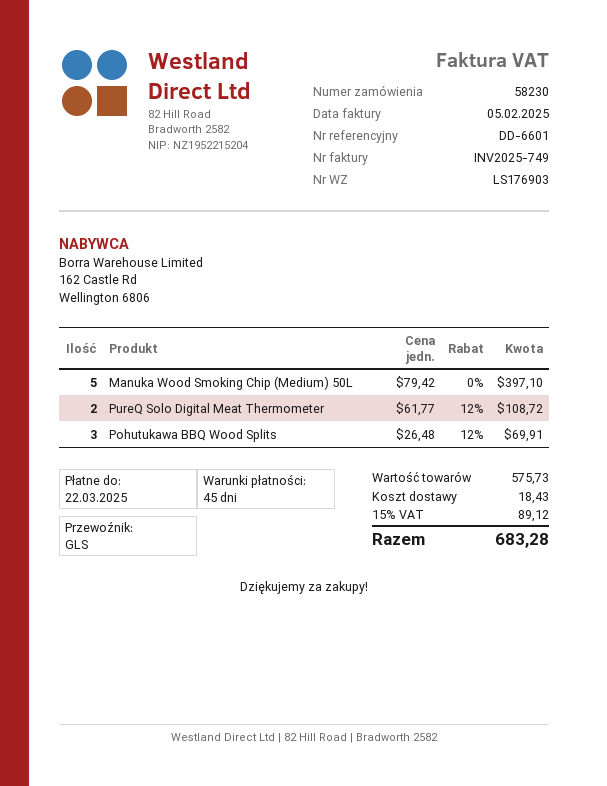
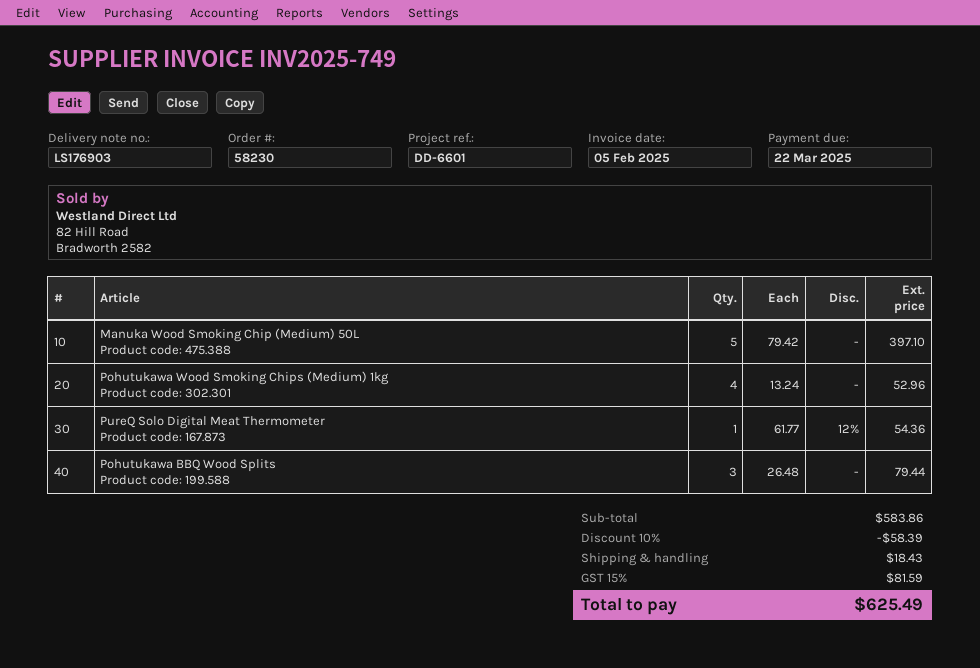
PureQ Solo Digital Meat Thermometer: 2 x 61.77 - 12% = 108.72 -> 1 x 61.77 - 12% = 54.36
Pohutukawa BBQ Wood Splits: 3 x 26.48 - 12% = 69.91 -> 3 x 26.48 = 79.44
Pohutukawa Wood Smoking Chips (Medium) 1kg: none -> 4 x 13.24 = 52.96
subtotal: 575.73 -> 583.86
discount: none -> 10% = 58.39
tax: 15% = 89.12 -> 15% = 81.59
total: 683.28 -> 625.49

